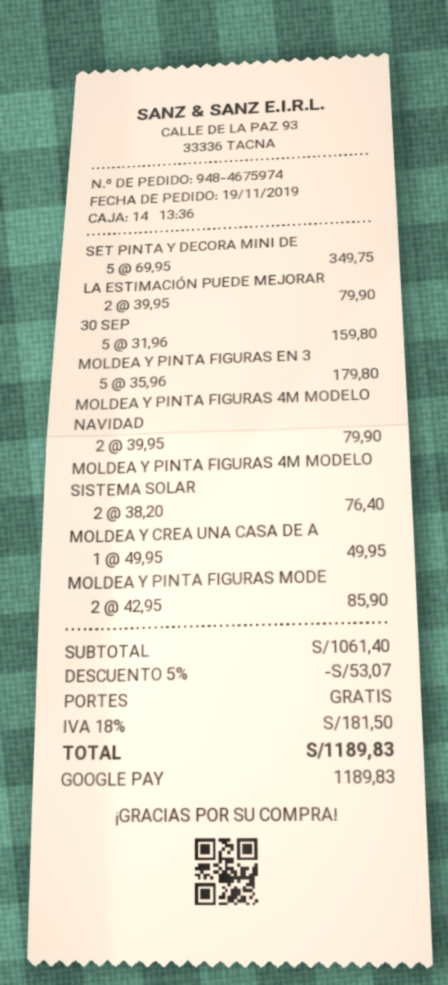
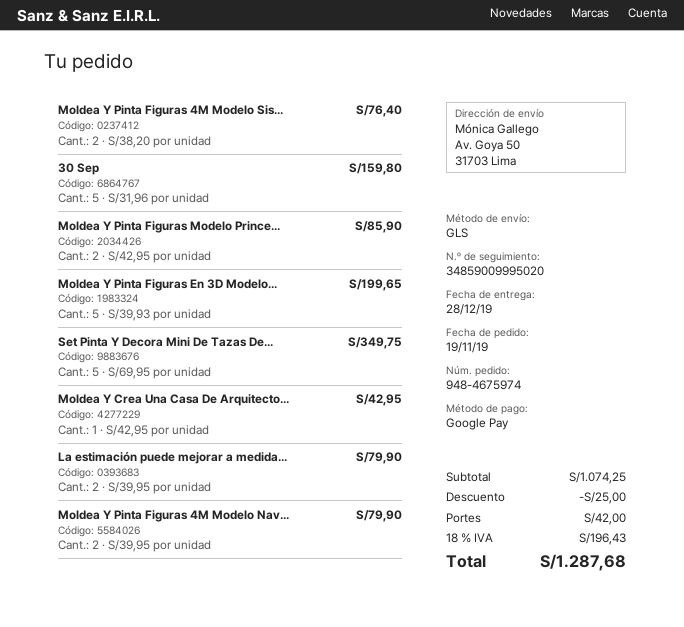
MOLDEA Y PINTA FIGURAS EN 3: 5 x 35.96 = 179.80 -> 5 x 39.93 = 199.65
MOLDEA Y CREA UNA CASA DE A: 1 x 49.95 = 49.95 -> 1 x 42.95 = 42.95
subtotal: 1061.40 -> 1074.25
discount: 53.07 -> 25.00
shipping: 0.00 -> 42.00
tax: 18% = 181.50 -> 18% = 196.43
total: 1189.83 -> 1287.68

